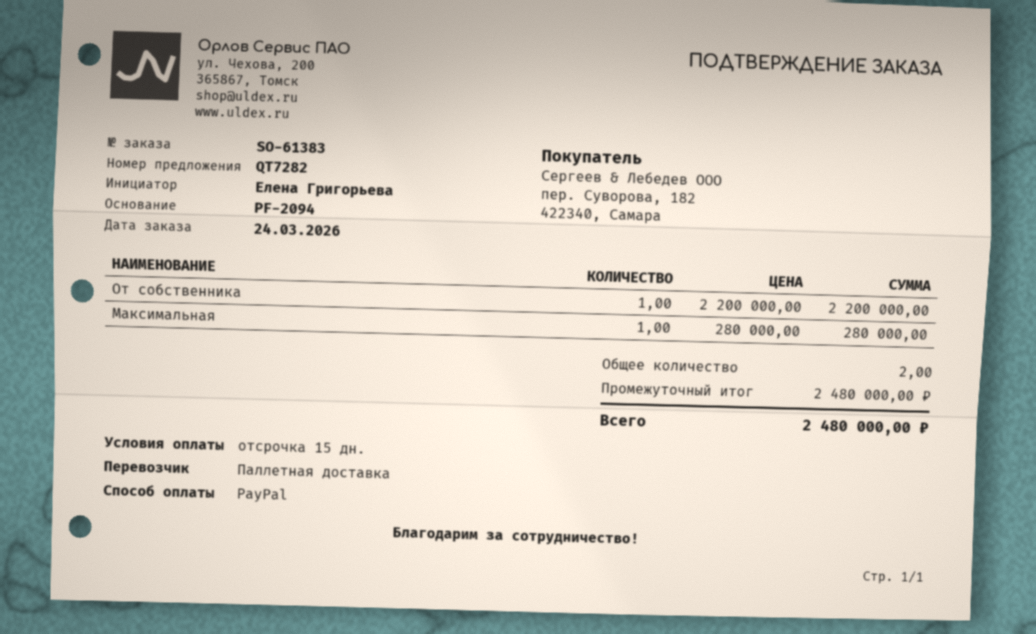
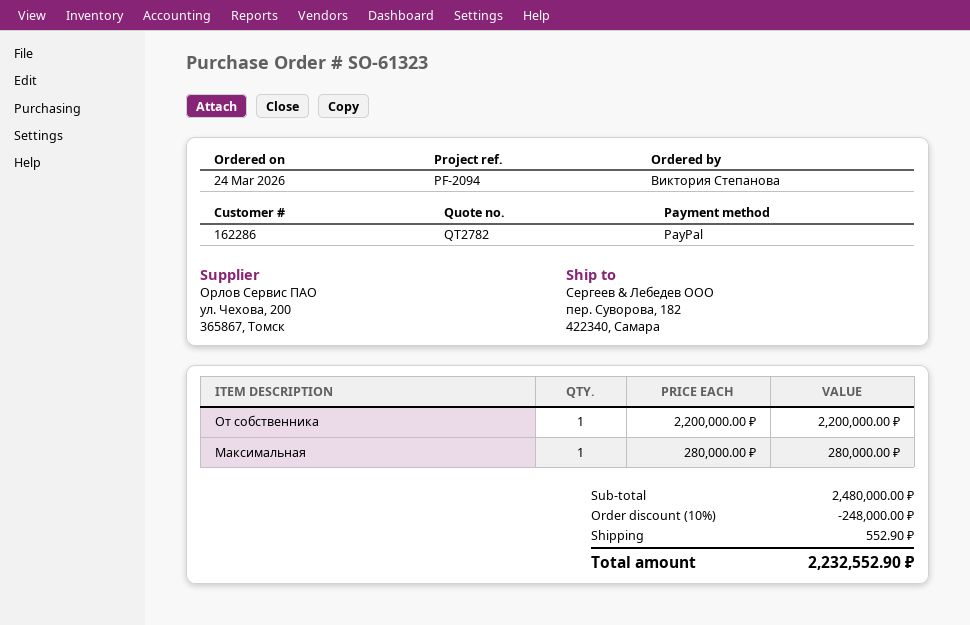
quote number: QT7282 -> QT2782
order number: SO-61383 -> SO-61323
ordered by: Елена Григорьева -> Виктория Степанова
discount: none -> 10% = 248000.00
shipping: none -> 552.90
total: 2480000.00 -> 2232552.90

